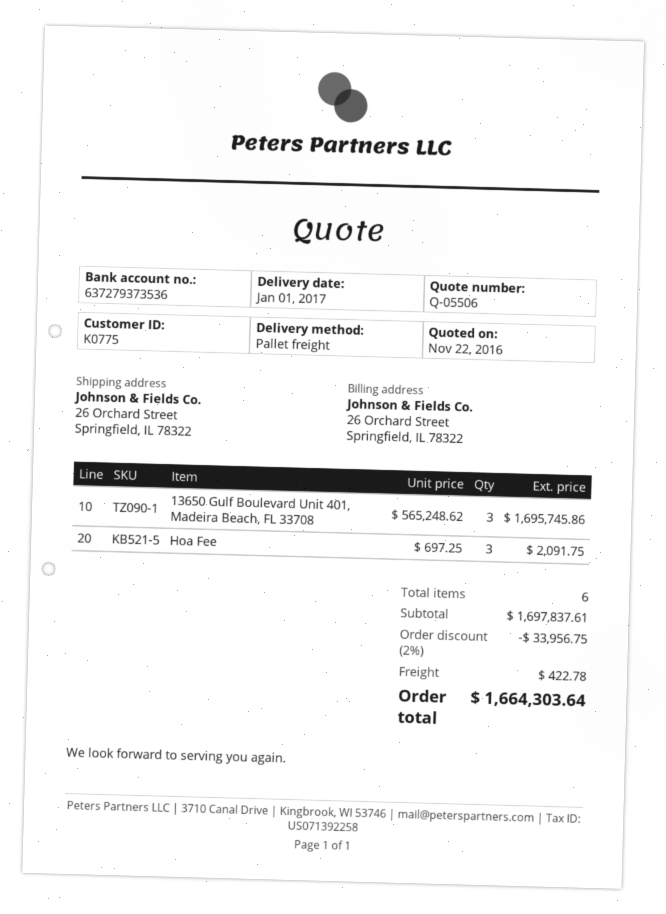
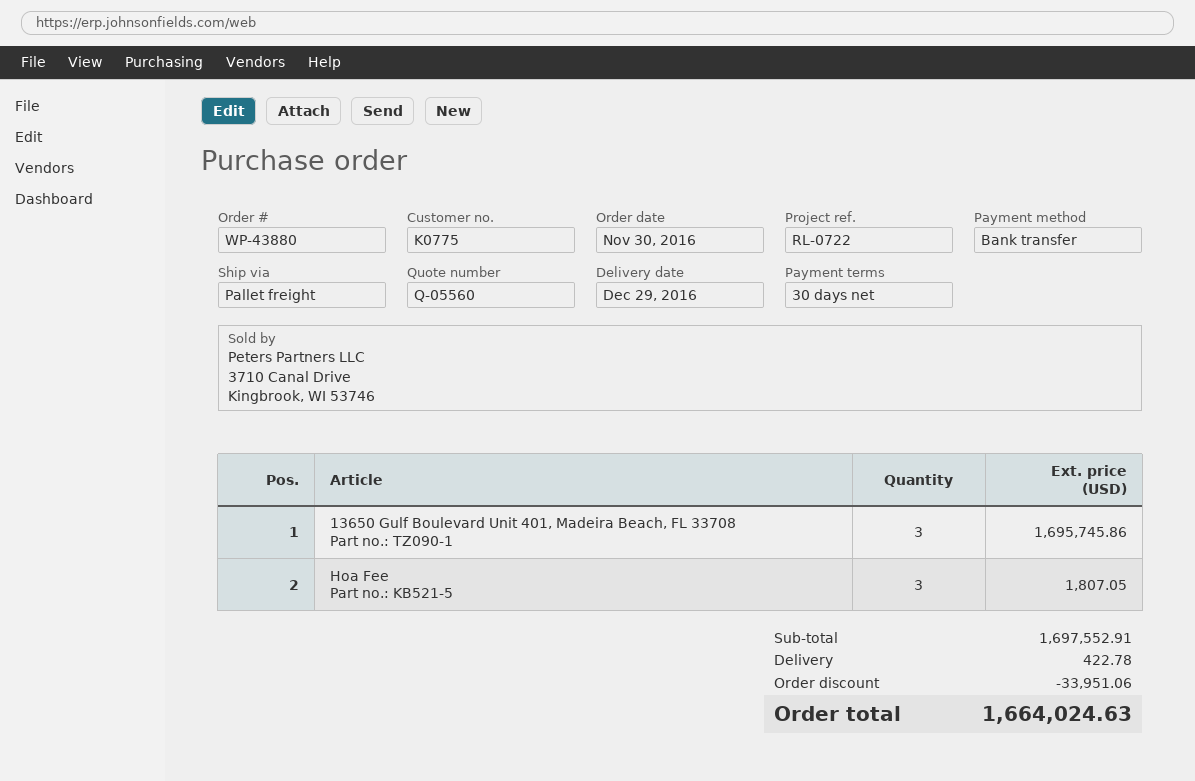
quote number: Q-05506 -> Q-05560
delivery date: 2017-01-01 -> 2016-12-29
Hoa Fee: 3 for 2091.75 -> 3 for 1807.05
subtotal: 1697837.61 -> 1697552.91
discount: 33956.75 -> 33951.06
total: 1664303.64 -> 1664024.63

